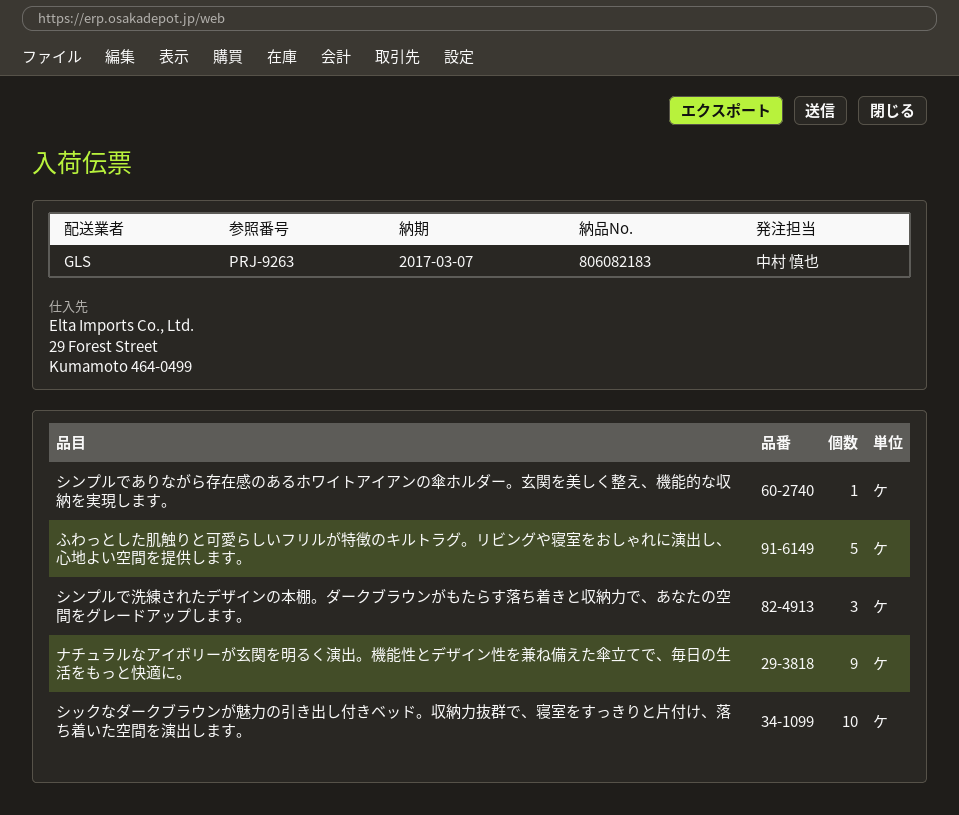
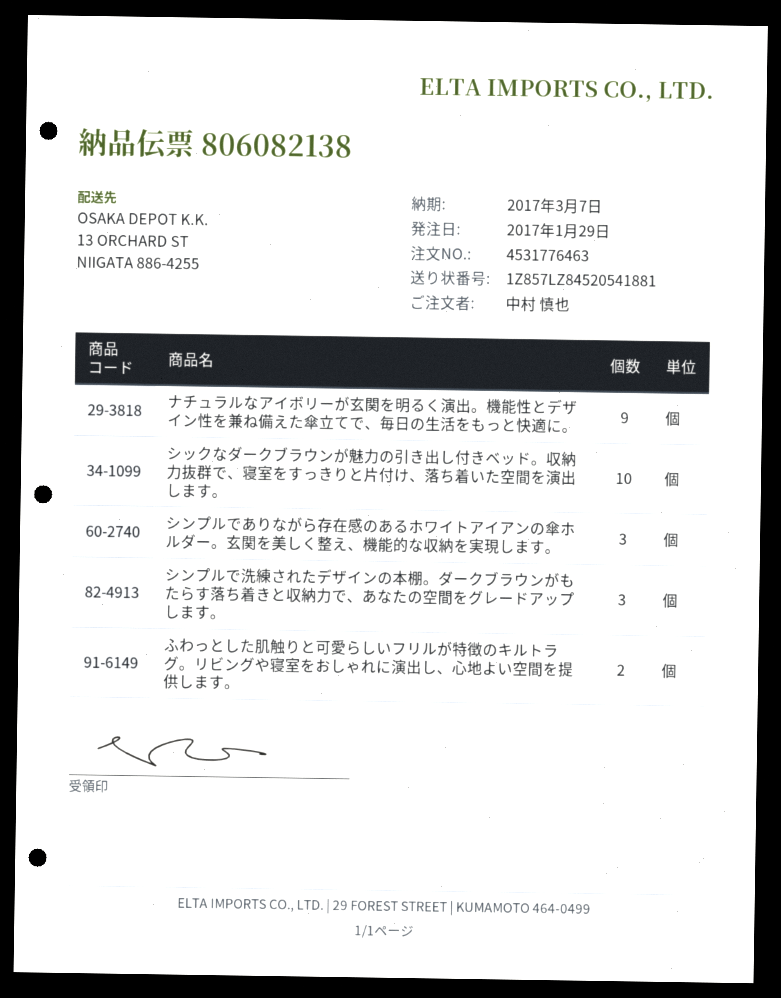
delivery note number: 806082183 -> 806082138
シンプルでありながら存在感のあるホワイトアイアンの傘ホルダー。玄関を美しく整え、機能的な収納を実現します。: 1 -> 3
ふわっとした肌触りと可愛らしいフリルが特徴のキルトラグ。リビングや寝室をおしゃれに演出し、心地よい空間を提供します。: 5 -> 2

